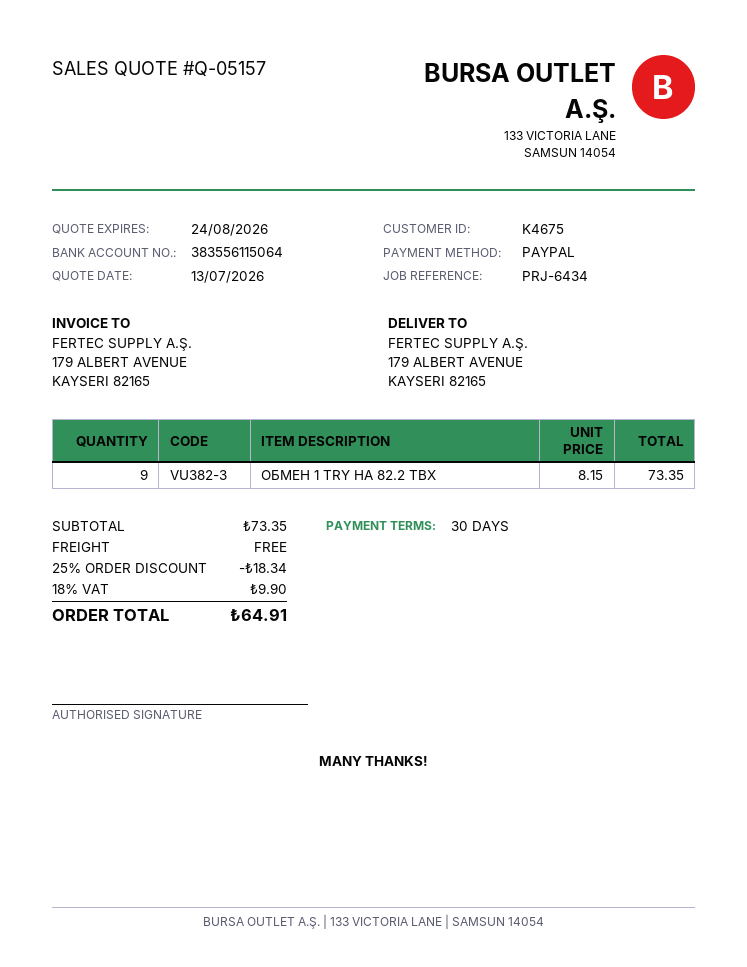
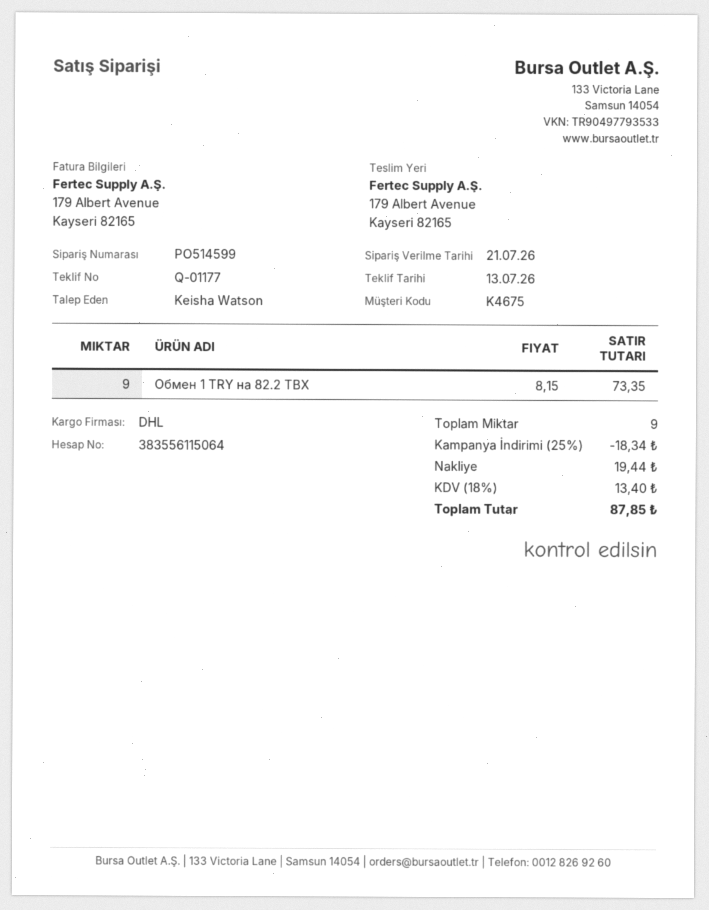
quote number: Q-05157 -> Q-01177
shipping: 0.00 -> 19.44
tax: 18% = 9.90 -> 18% = 13.40
total: 64.91 -> 87.85

